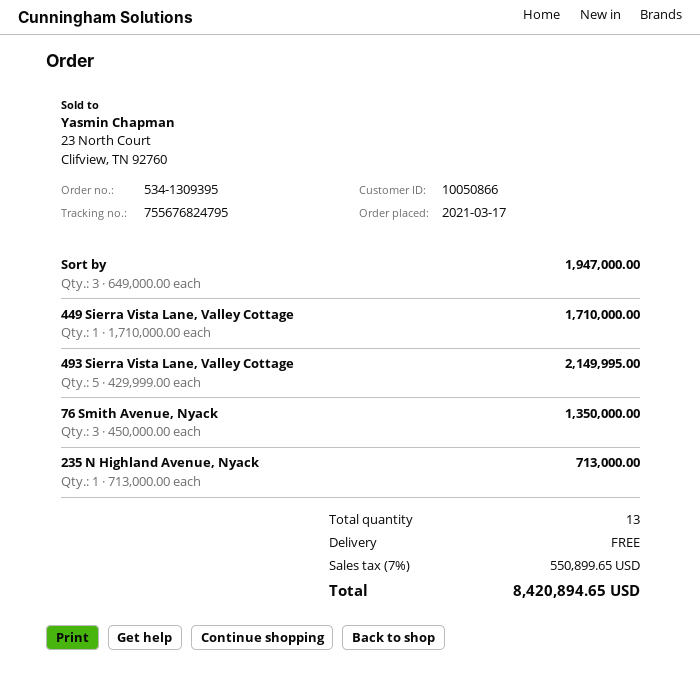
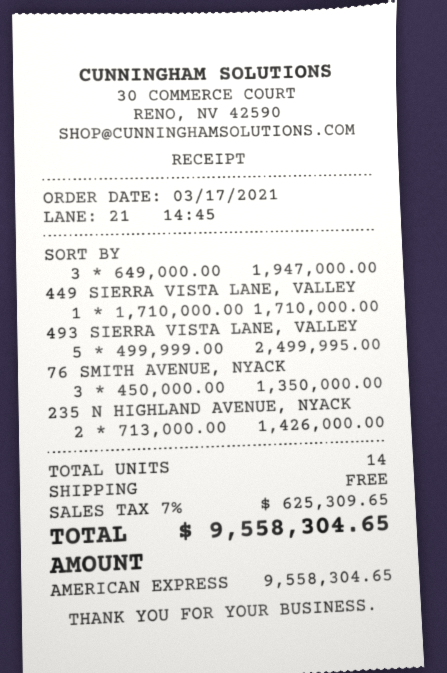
493 Sierra Vista Lane, Valley Cottage: 5 x 429999.00 = 2149995.00 -> 5 x 499999.00 = 2499995.00
235 N Highland Avenue, Nyack: 1 x 713000.00 = 713000.00 -> 2 x 713000.00 = 1426000.00
total quantity: 13 -> 14
tax: 7% = 550899.65 -> 7% = 625309.65
total: 8420894.65 -> 9558304.65

